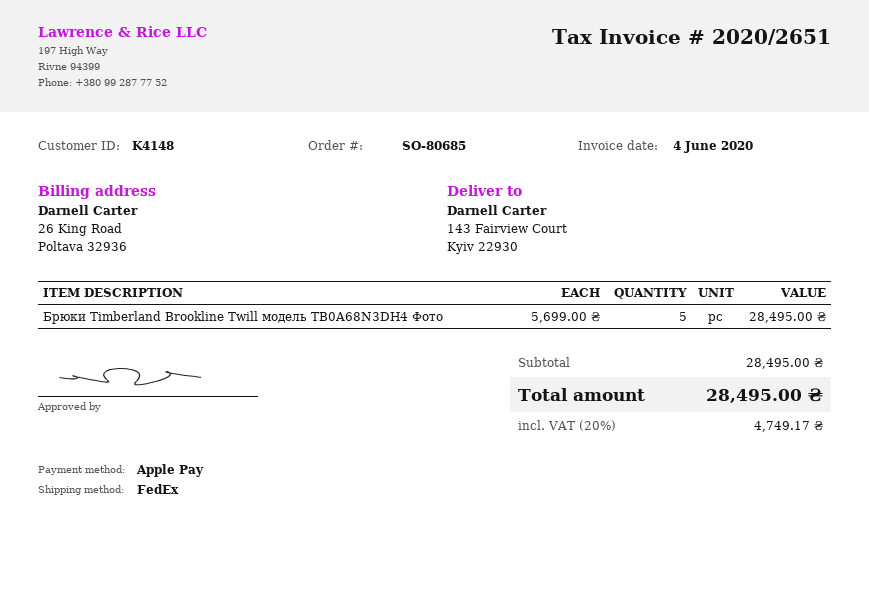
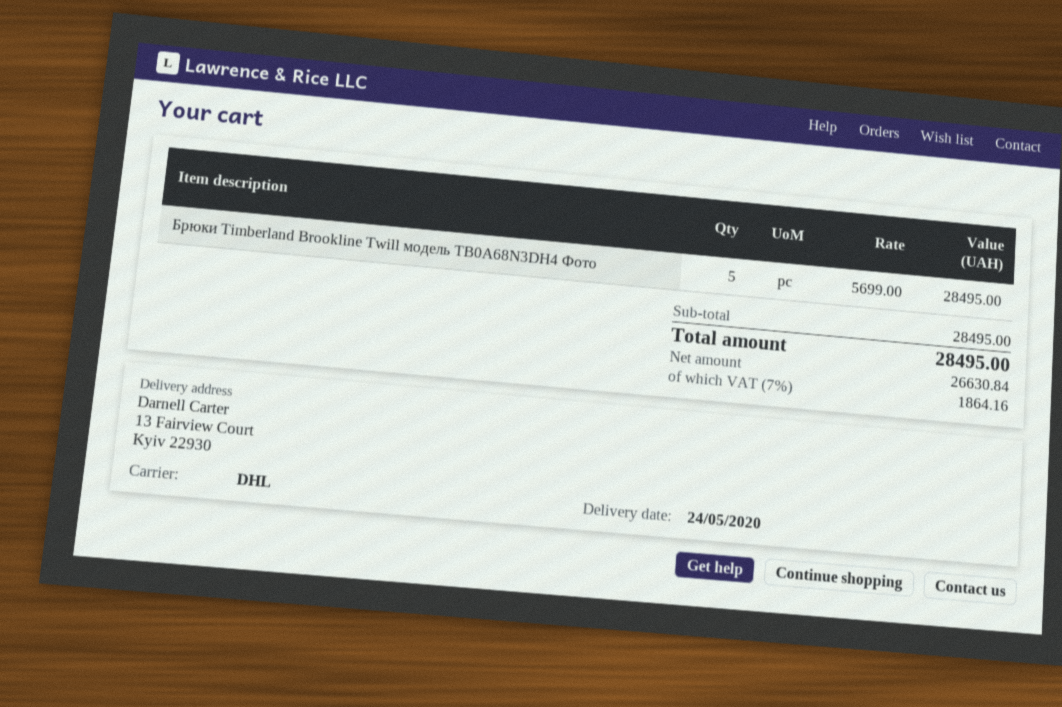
shipping method: FedEx -> DHL
ship to: 143 Fairview Court, Kyiv 22930 -> 13 Fairview Court, Kyiv 22930
tax: 20% = 4749.17 -> 7% = 1864.16

